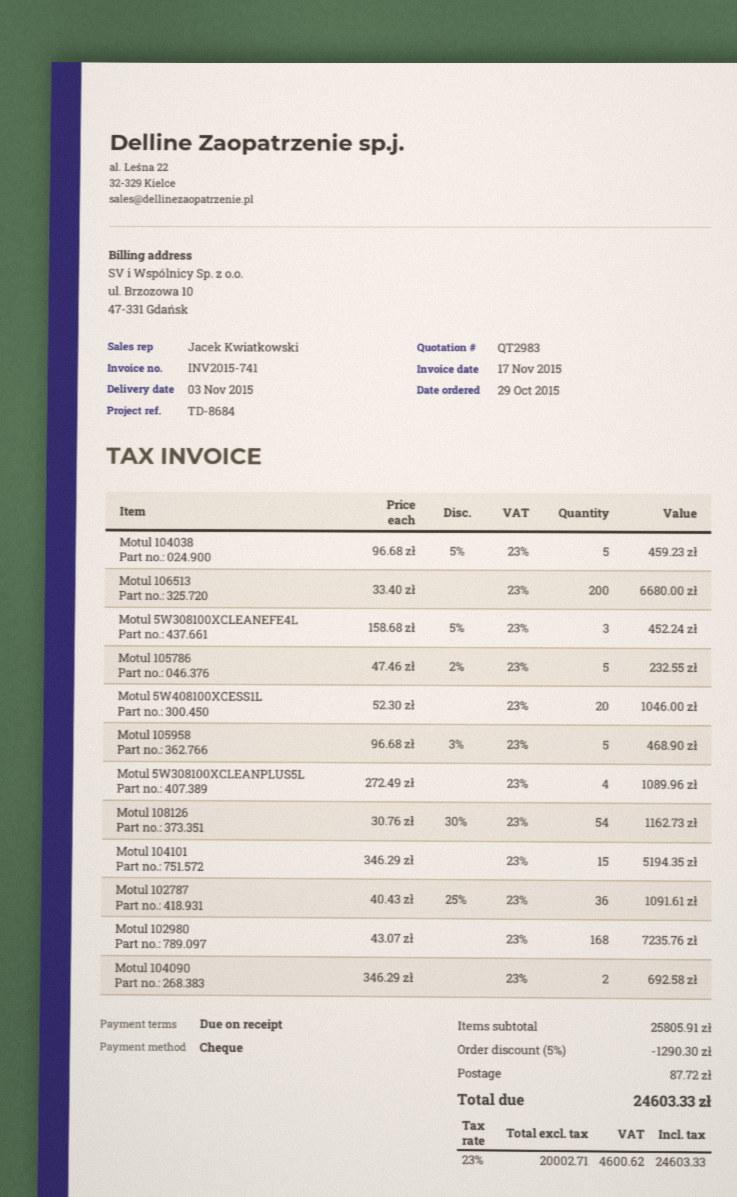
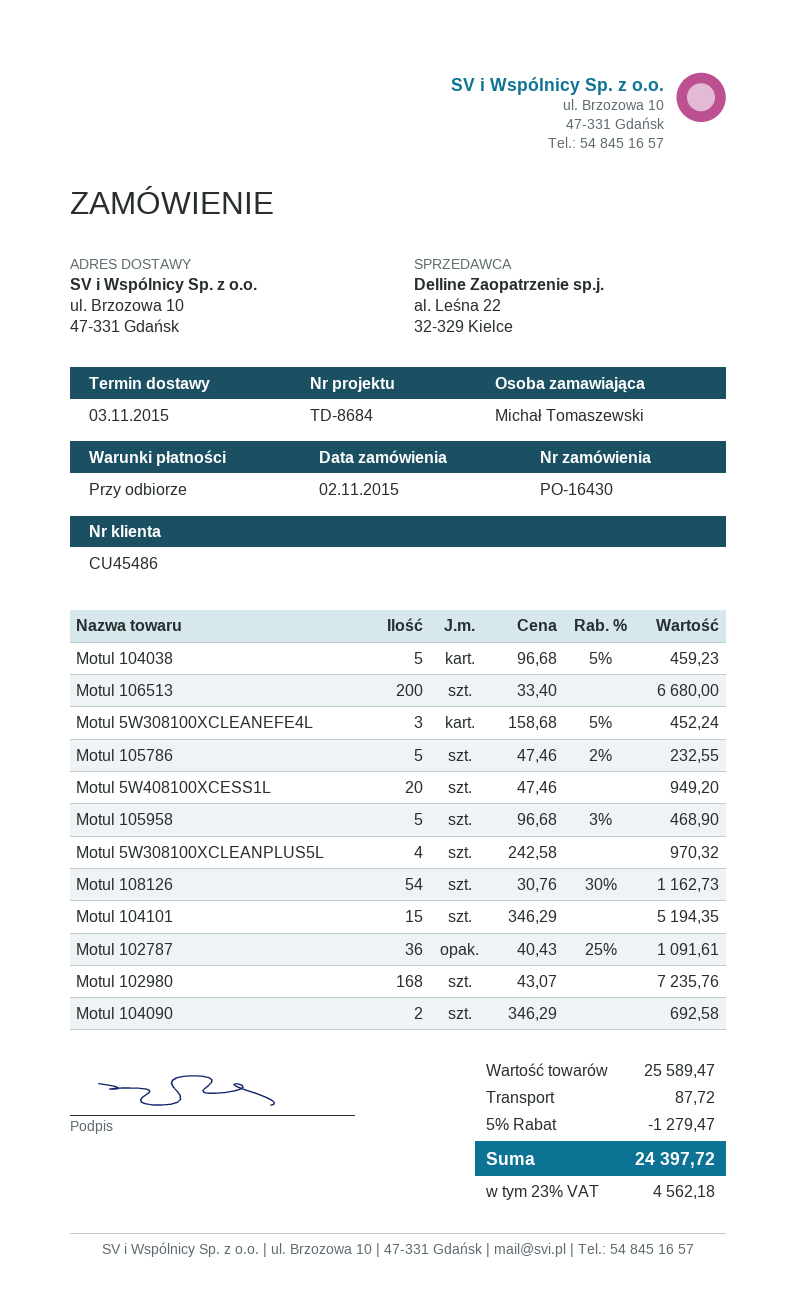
order date: 2015-10-29 -> 2015-11-02
Motul 5W408100XCESS1L: 20 x 52.30 = 1046.00 -> 20 x 47.46 = 949.20
Motul 5W308100XCLEANPLUS5L: 4 x 272.49 = 1089.96 -> 4 x 242.58 = 970.32
subtotal: 25805.91 -> 25589.47
discount: 5% = 1290.30 -> 5% = 1279.47
tax: 23% = 4600.62 -> 23% = 4562.18
total: 24603.33 -> 24397.72

